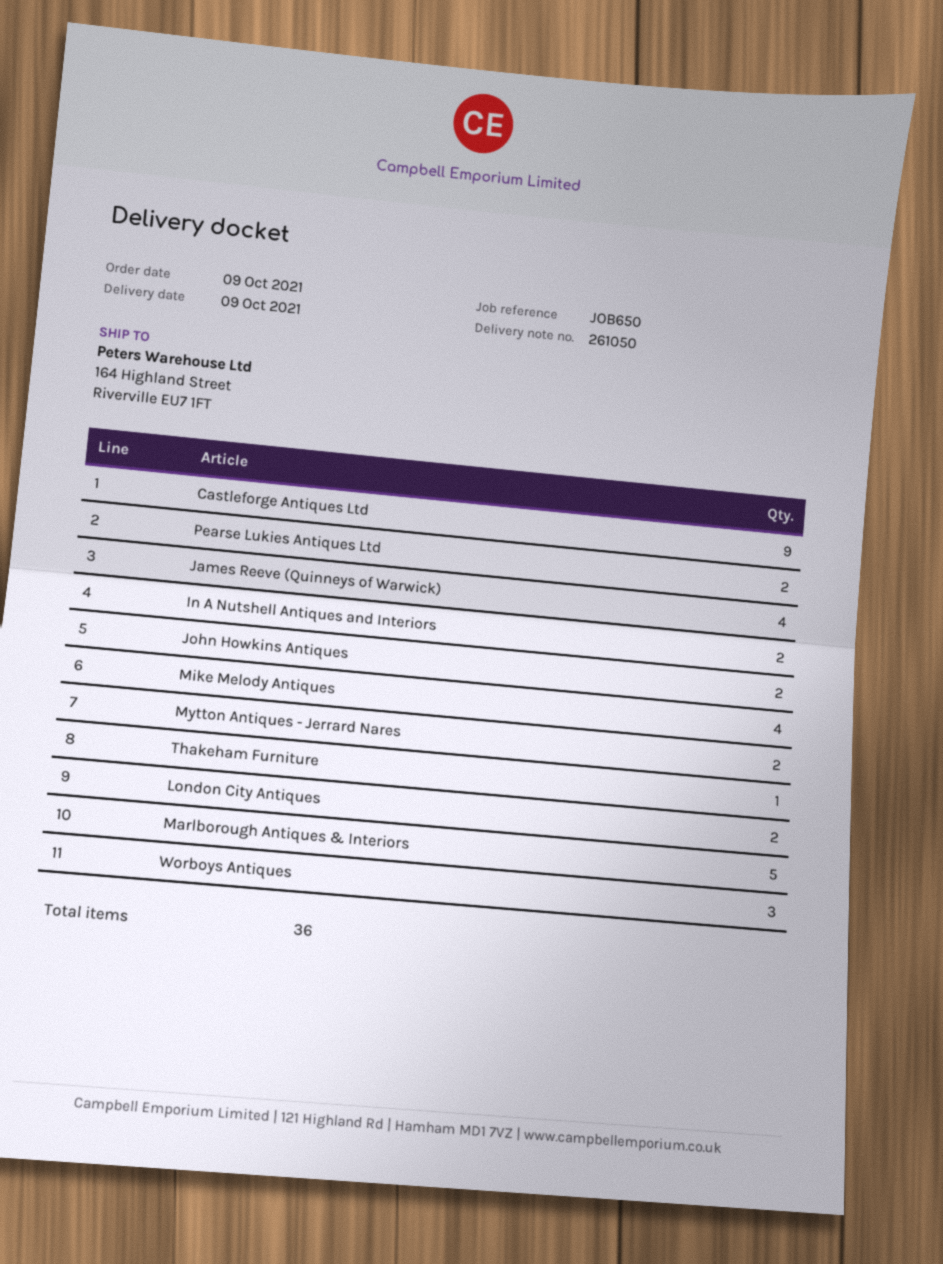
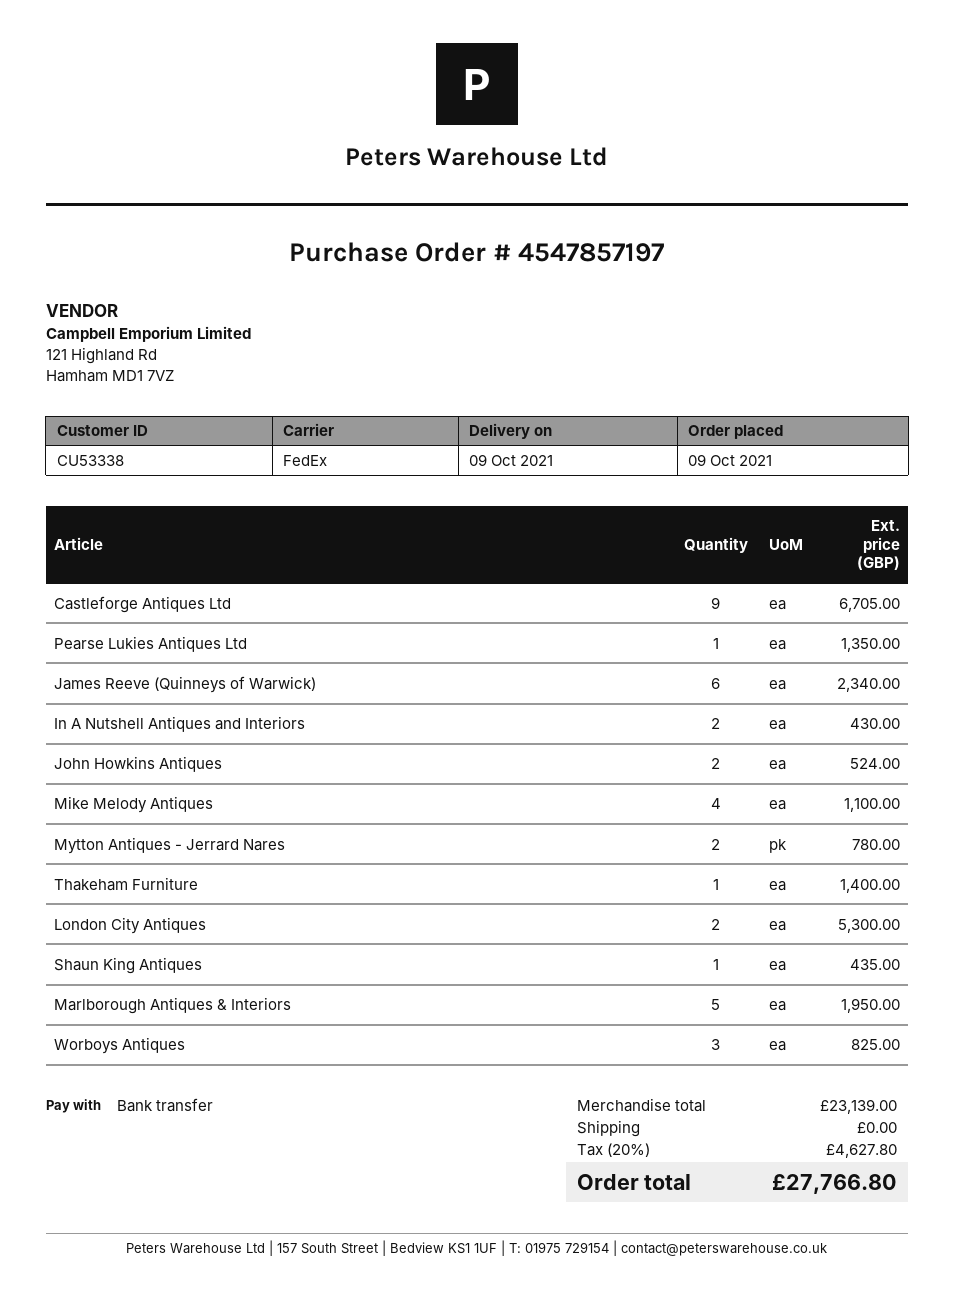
Pearse Lukies Antiques Ltd: 2 -> 1
James Reeve (Quinneys of Warwick): 4 -> 6
Shaun King Antiques: none -> 1

